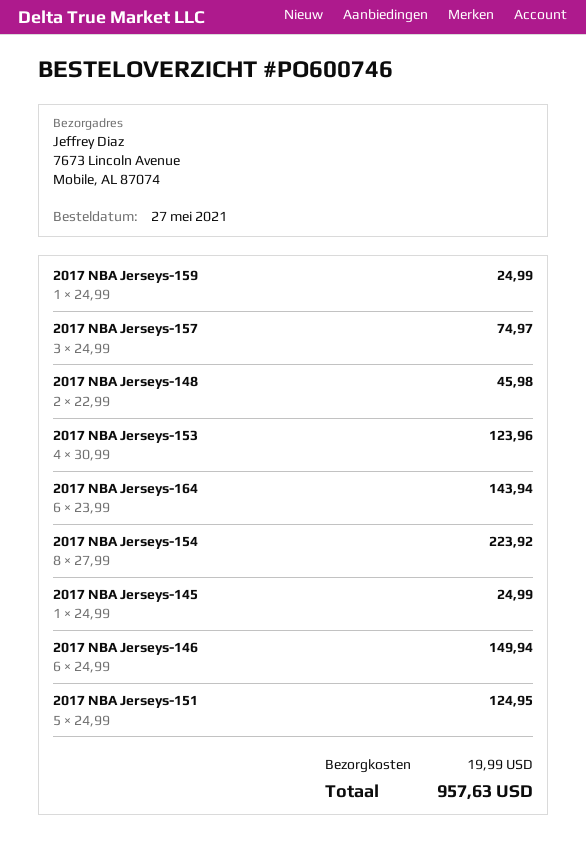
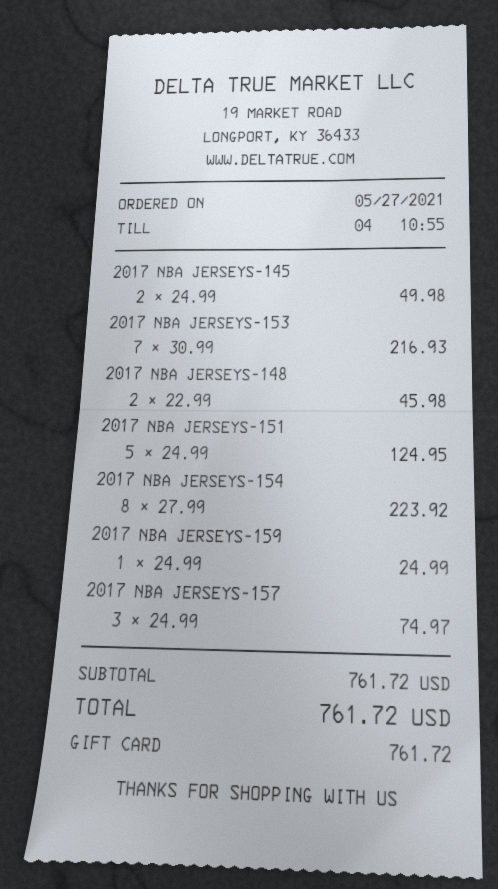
2017 NBA Jerseys-153: 4 x 30.99 = 123.96 -> 7 x 30.99 = 216.93
2017 NBA Jerseys-164: 6 x 23.99 = 143.94 -> none
2017 NBA Jerseys-145: 1 x 24.99 = 24.99 -> 2 x 24.99 = 49.98
2017 NBA Jerseys-146: 6 x 24.99 = 149.94 -> none
shipping: 19.99 -> none
total: 957.63 -> 761.72

